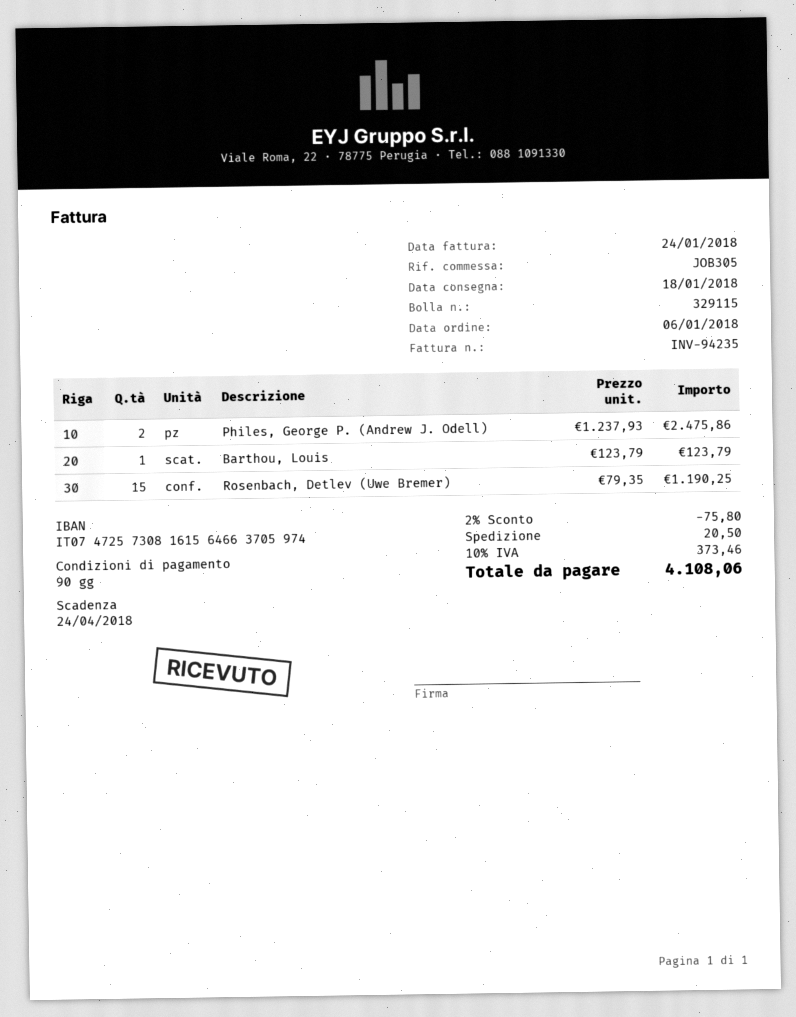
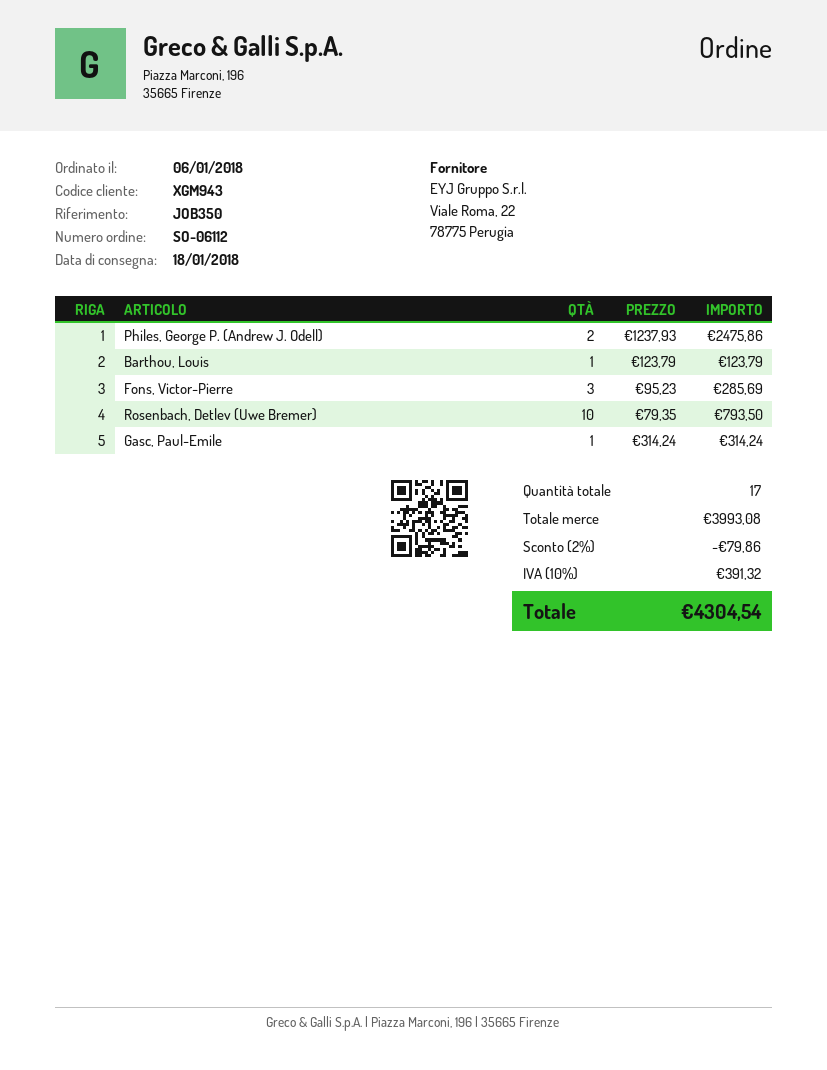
reference: JOB305 -> JOB350
Rosenbach, Detlev (Uwe Bremer): 15 x 79.35 = 1190.25 -> 10 x 79.35 = 793.50
Fons, Victor-Pierre: none -> 3 x 95.23 = 285.69
Gasc, Paul-Emile: none -> 1 x 314.24 = 314.24
discount: 2% = 75.80 -> 2% = 79.86
shipping: 20.50 -> none
tax: 10% = 373.46 -> 10% = 391.32
total: 4108.06 -> 4304.54

